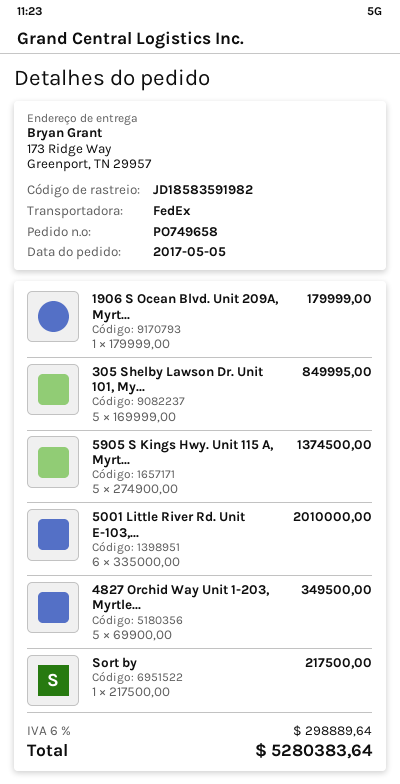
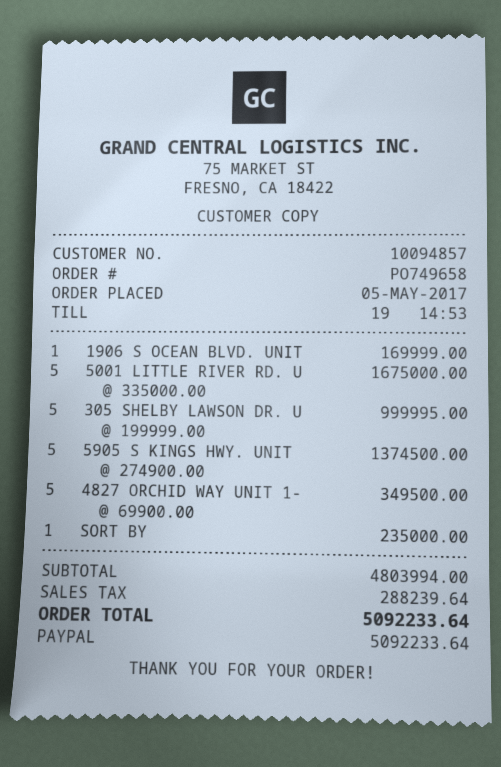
1906 S Ocean Blvd. Unit 209A, Myrt...: 1 x 179999.00 = 179999.00 -> 1 x 169999.00 = 169999.00
305 Shelby Lawson Dr. Unit 101, My...: 5 x 169999.00 = 849995.00 -> 5 x 199999.00 = 999995.00
5001 Little River Rd. Unit E-103,...: 6 x 335000.00 = 2010000.00 -> 5 x 335000.00 = 1675000.00
Sort by: 1 x 217500.00 = 217500.00 -> 1 x 235000.00 = 235000.00
tax: 298889.64 -> 288239.64
total: 5280383.64 -> 5092233.64

